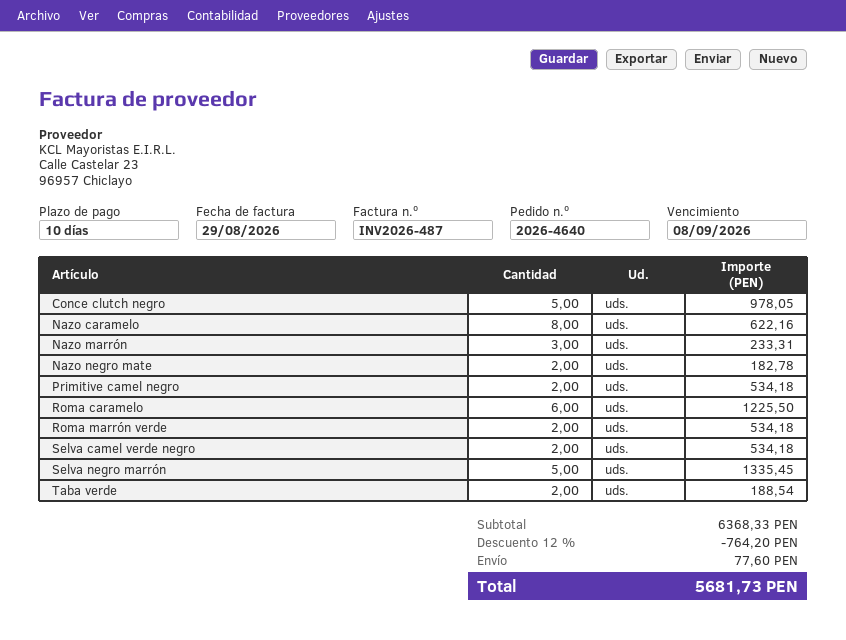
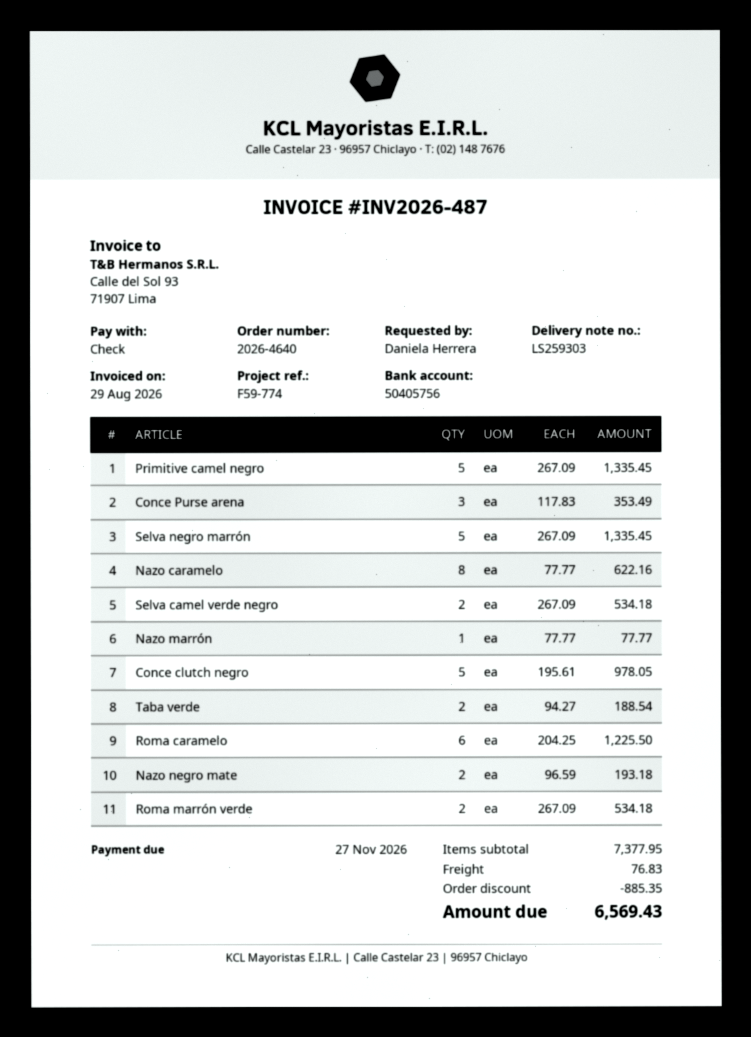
due date: 2026-09-08 -> 2026-11-27
Nazo marrón: 3 for 233.31 -> 1 for 77.77
Nazo negro mate: 2 for 182.78 -> 2 for 193.18
Primitive camel negro: 2 for 534.18 -> 5 for 1335.45
Conce Purse arena: none -> 3 for 353.49
subtotal: 6368.33 -> 7377.95
discount: 764.20 -> 885.35
shipping: 77.60 -> 76.83
total: 5681.73 -> 6569.43

